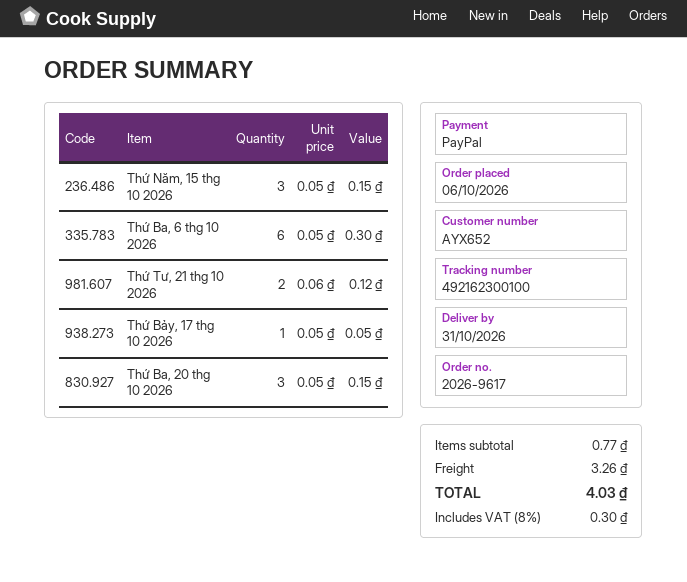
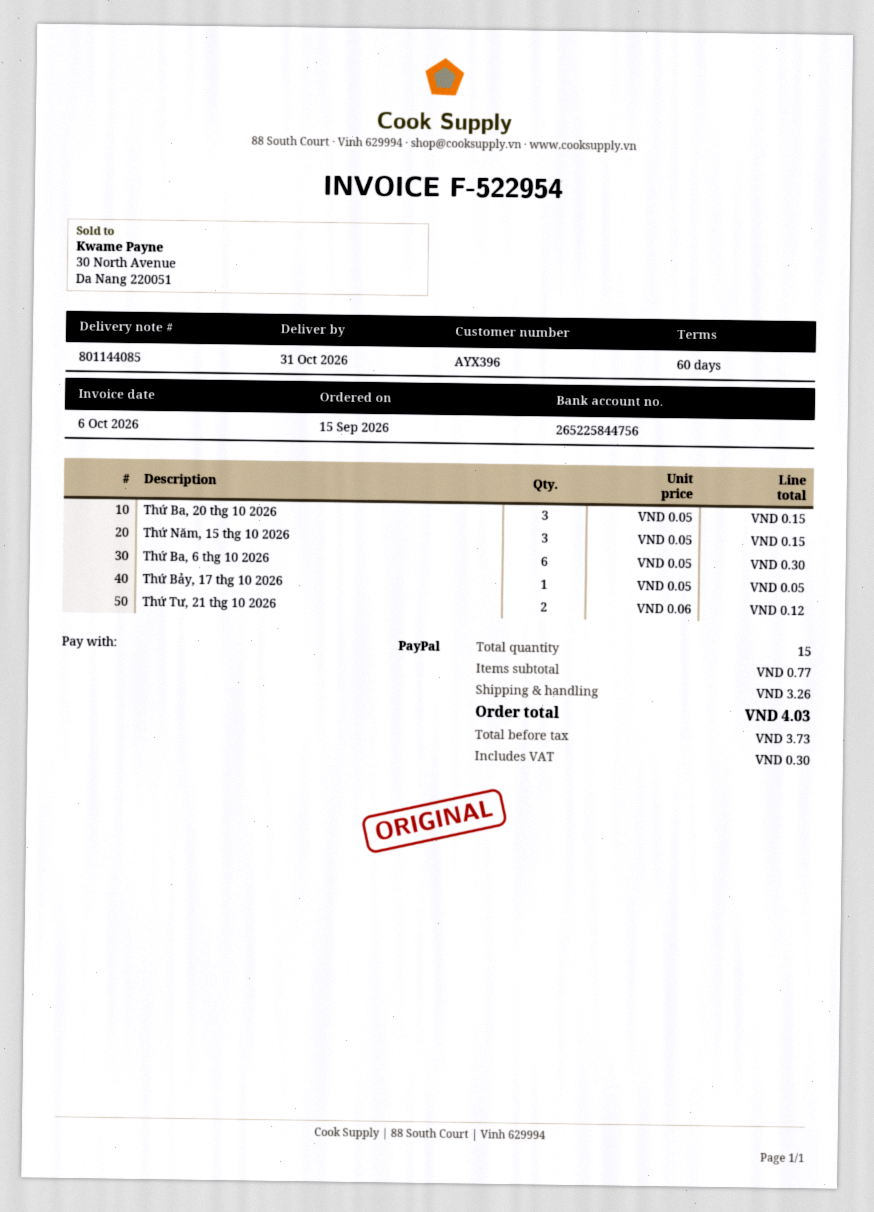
order date: 2026-10-06 -> 2026-09-15
customer number: AYX652 -> AYX396

